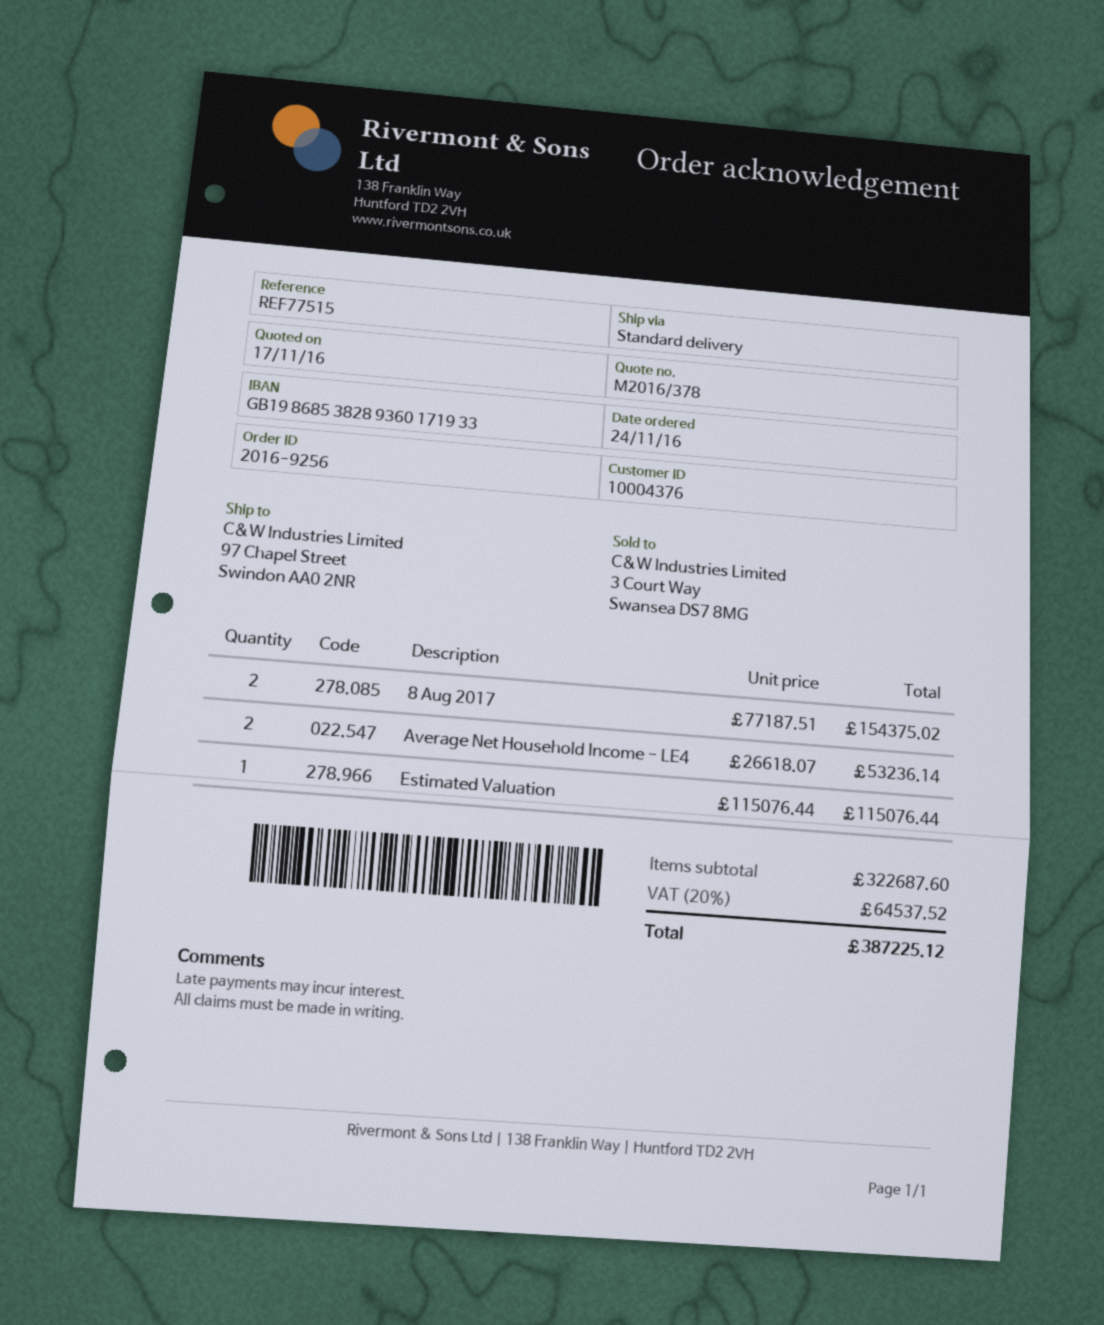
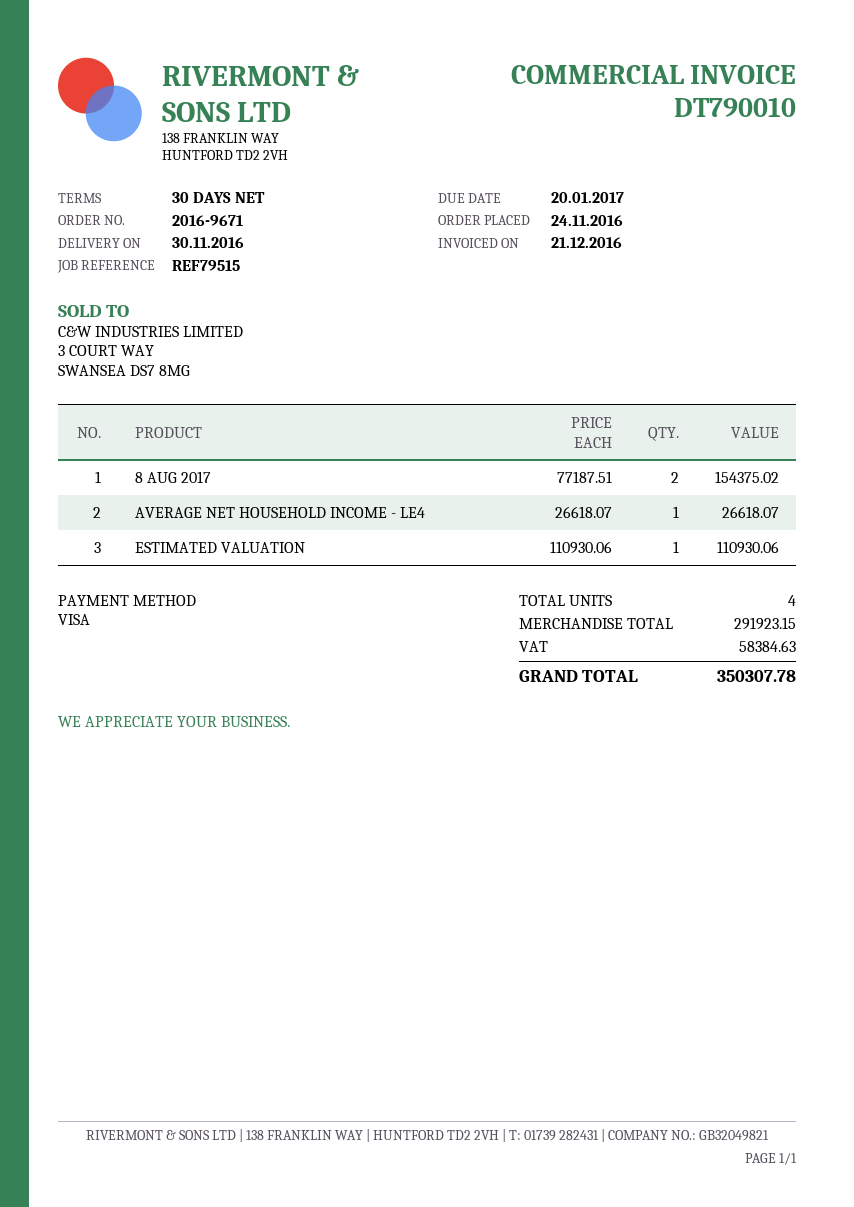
order number: 2016-9256 -> 2016-9671
reference: REF77515 -> REF79515
Average Net Household Income - LE4: 2 x 26618.07 = 53236.14 -> 1 x 26618.07 = 26618.07
Estimated Valuation: 1 x 115076.44 = 115076.44 -> 1 x 110930.06 = 110930.06
subtotal: 322687.60 -> 291923.15
tax: 64537.52 -> 58384.63
total: 387225.12 -> 350307.78

